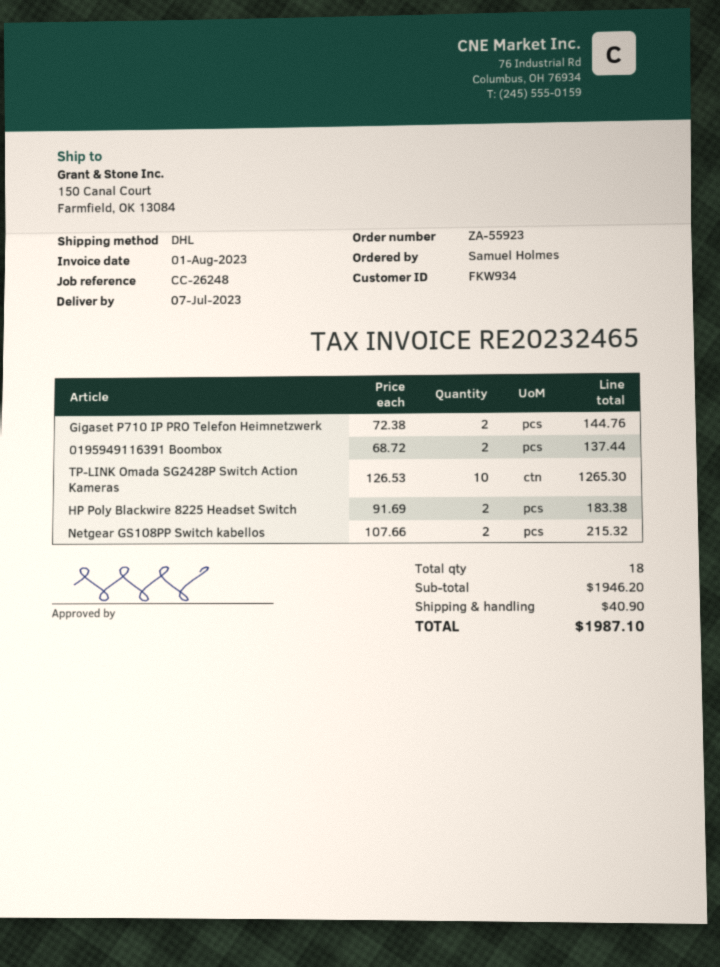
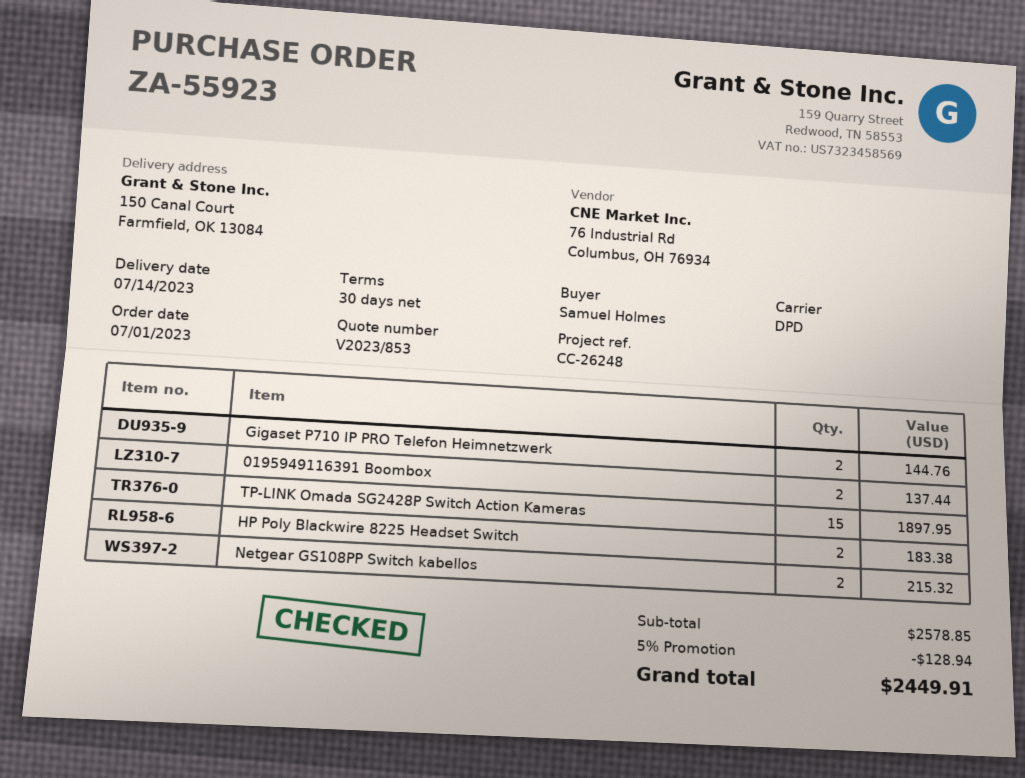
delivery date: 2023-07-07 -> 2023-07-14
shipping method: DHL -> DPD
TP-LINK Omada SG2428P Switch Action Kameras: 10 for 1265.30 -> 15 for 1897.95
subtotal: 1946.20 -> 2578.85
discount: none -> 5% = 128.94
shipping: 40.90 -> none
total: 1987.10 -> 2449.91

